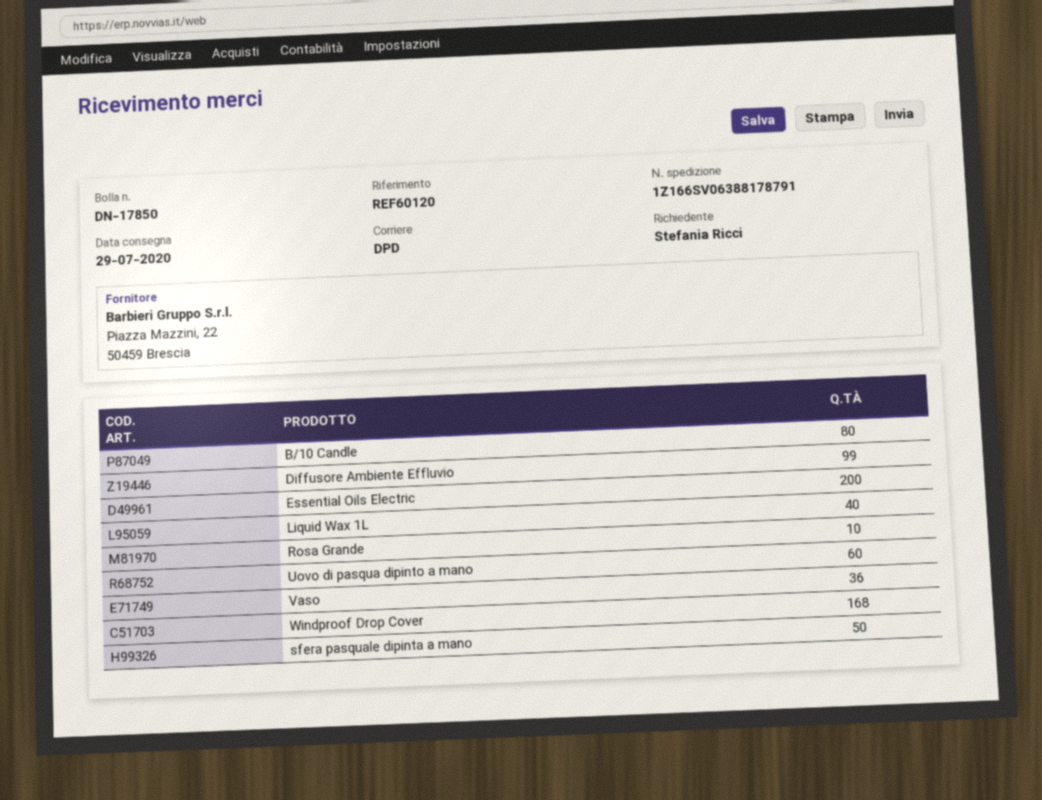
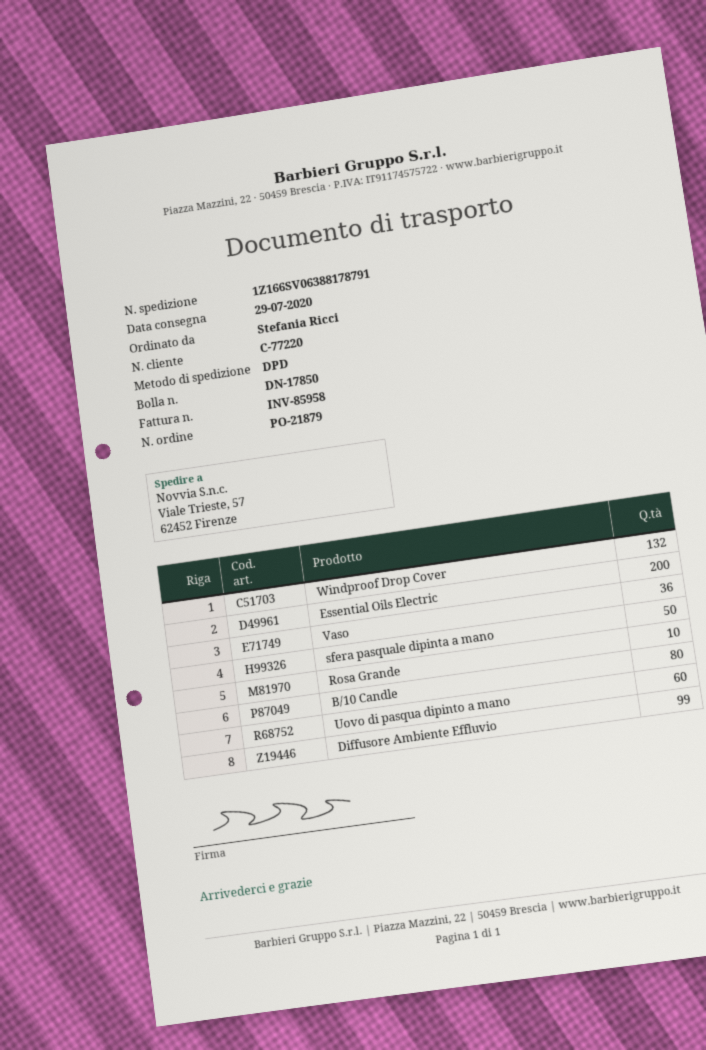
Liquid Wax 1L: 40 -> none
Windproof Drop Cover: 168 -> 132

